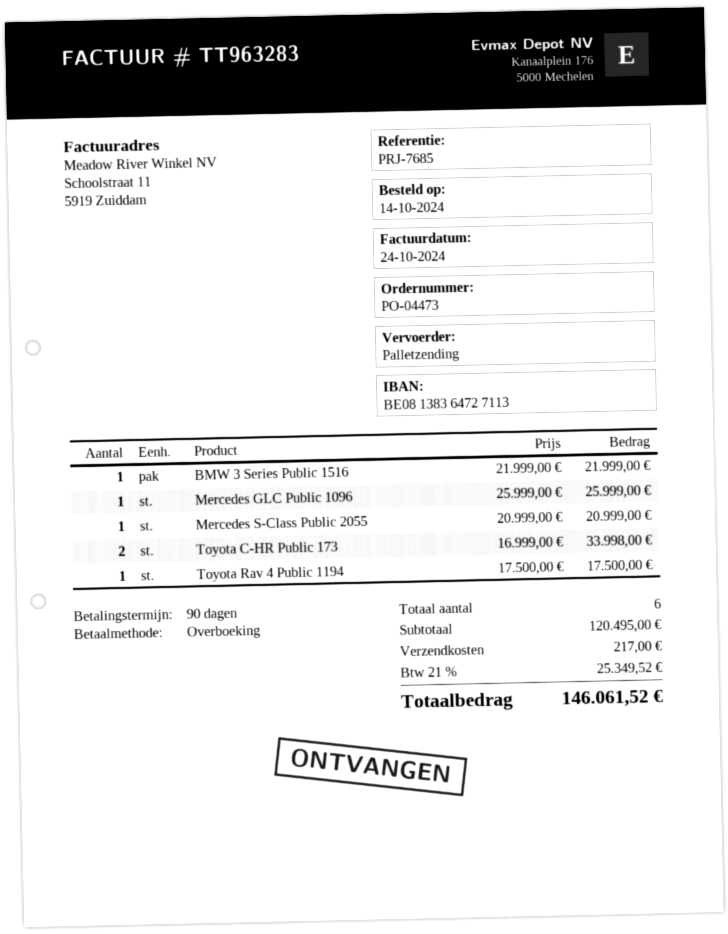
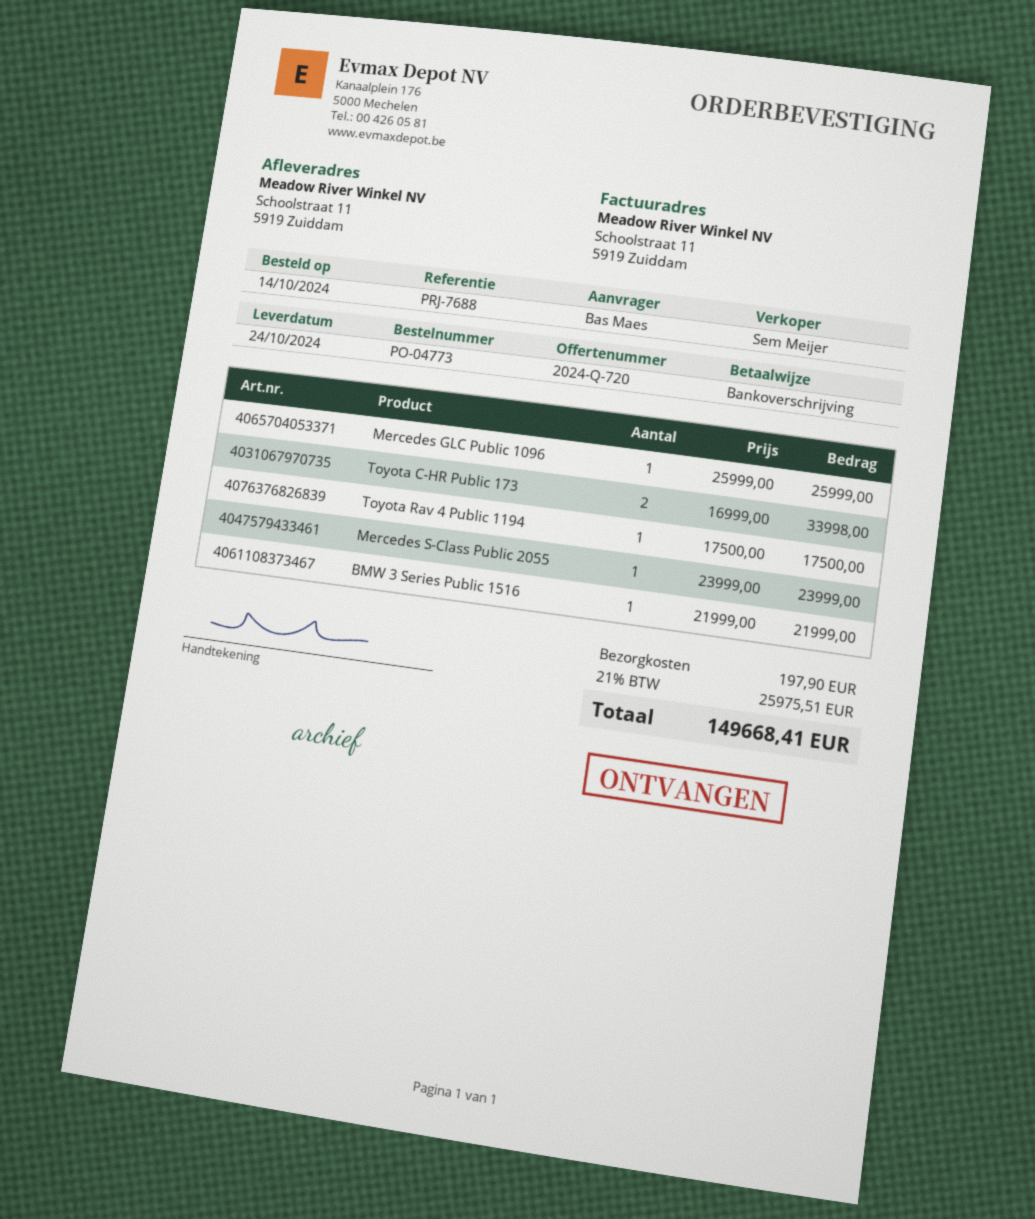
order number: PO-04473 -> PO-04773
reference: PRJ-7685 -> PRJ-7688
Mercedes S-Class Public 2055: 1 x 20999.00 = 20999.00 -> 1 x 23999.00 = 23999.00
shipping: 217.00 -> 197.90
tax: 21% = 25349.52 -> 21% = 25975.51
total: 146061.52 -> 149668.41

